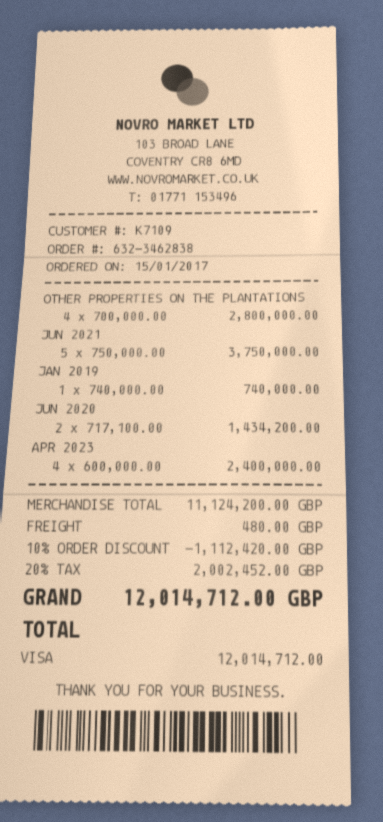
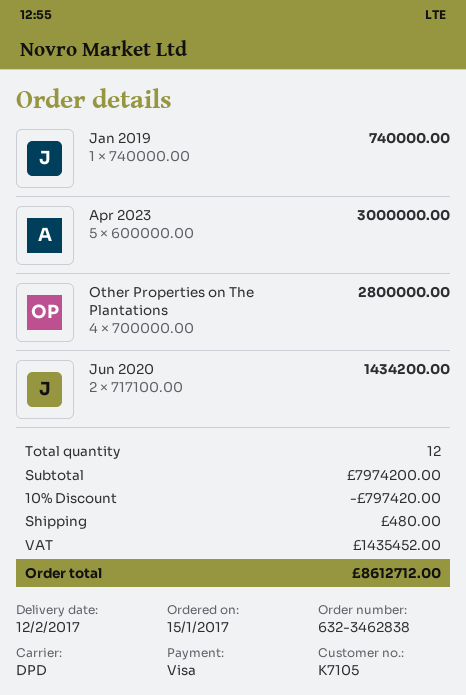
customer number: K7109 -> K7105
JUN 2021: 5 x 750000.00 = 3750000.00 -> none
APR 2023: 4 x 600000.00 = 2400000.00 -> 5 x 600000.00 = 3000000.00
subtotal: 11124200.00 -> 7974200.00
discount: 10% = 1112420.00 -> 10% = 797420.00
tax: 2002452.00 -> 1435452.00
total: 12014712.00 -> 8612712.00

